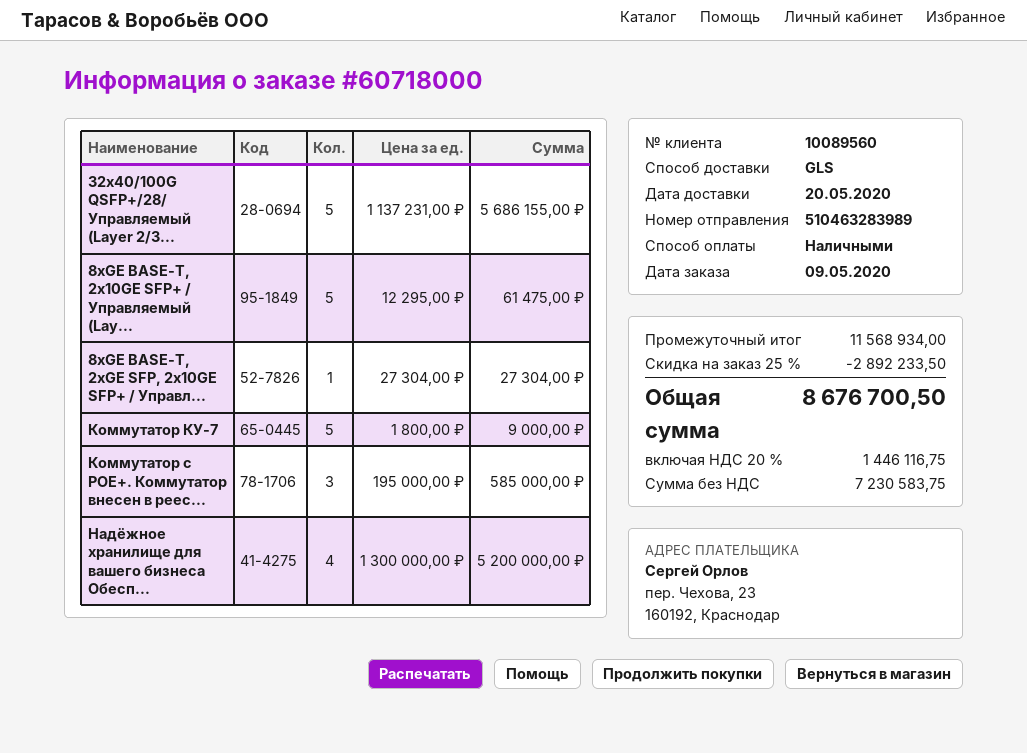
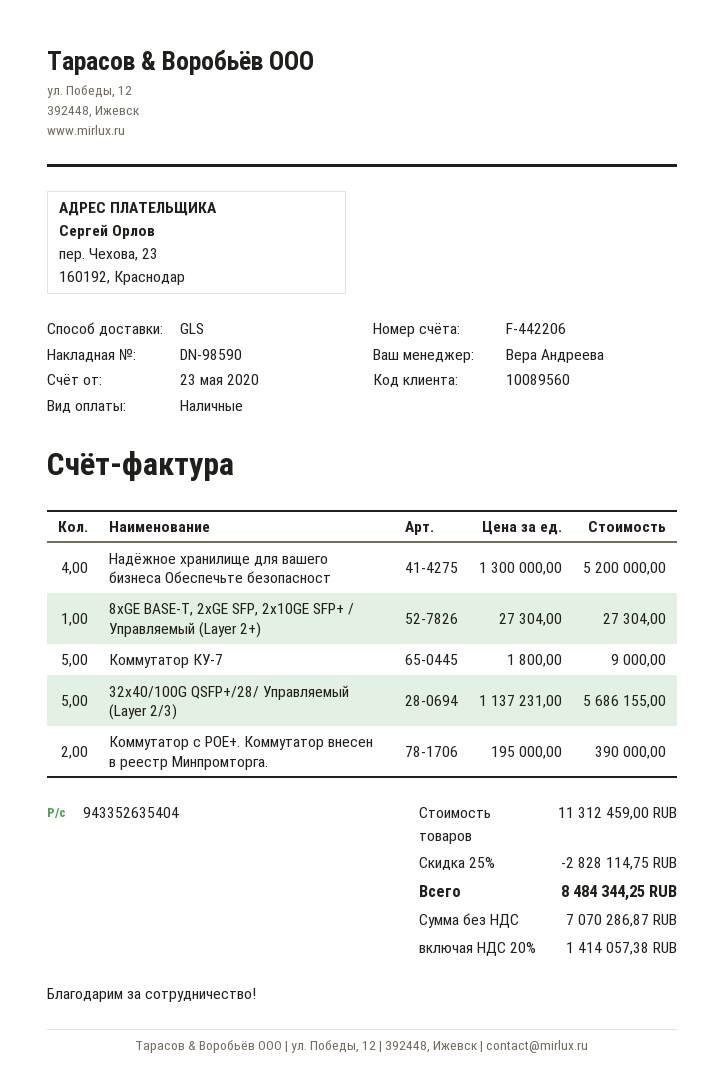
8xGE BASE-T, 2x10GE SFP+ / Управляемый (Lay...: 5 x 12295.00 = 61475.00 -> none
Коммутатор с POE+. Коммутатор внесен в реес...: 3 x 195000.00 = 585000.00 -> 2 x 195000.00 = 390000.00
subtotal: 11568934.00 -> 11312459.00
discount: 25% = 2892233.50 -> 25% = 2828114.75
net: 7230583.75 -> 7070286.87
tax: 20% = 1446116.75 -> 20% = 1414057.38
total: 8676700.50 -> 8484344.25

